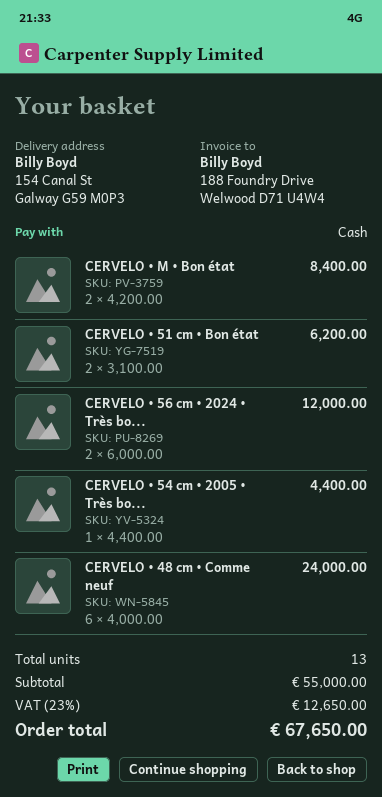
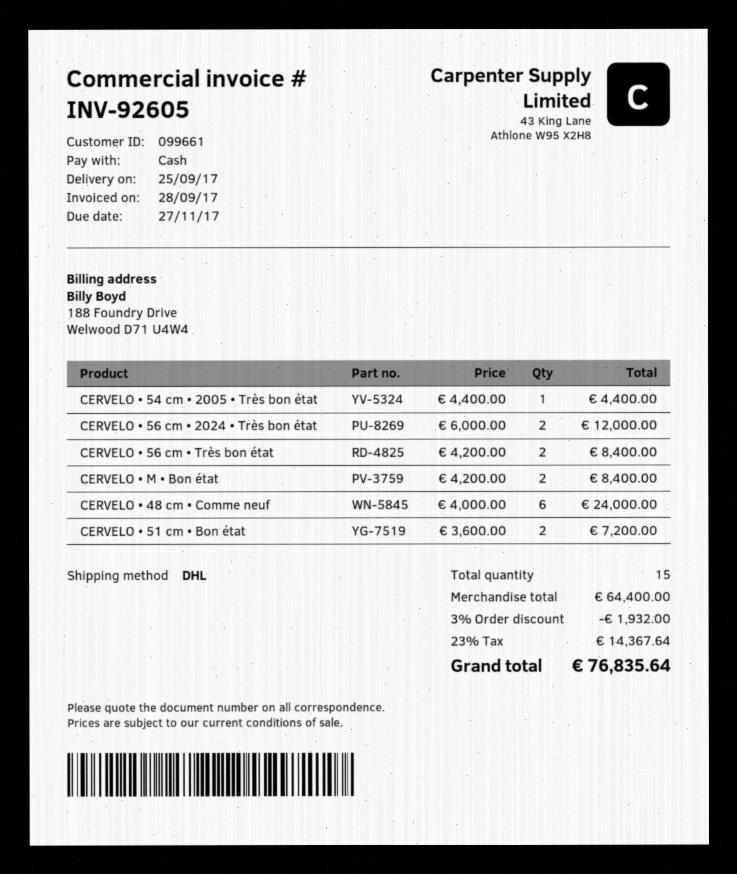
CERVELO • 51 cm • Bon état: 2 x 3100.00 = 6200.00 -> 2 x 3600.00 = 7200.00
CERVELO • 56 cm • Très bon état: none -> 2 x 4200.00 = 8400.00
total quantity: 13 -> 15
subtotal: 55000.00 -> 64400.00
discount: none -> 3% = 1932.00
tax: 23% = 12650.00 -> 23% = 14367.64
total: 67650.00 -> 76835.64

